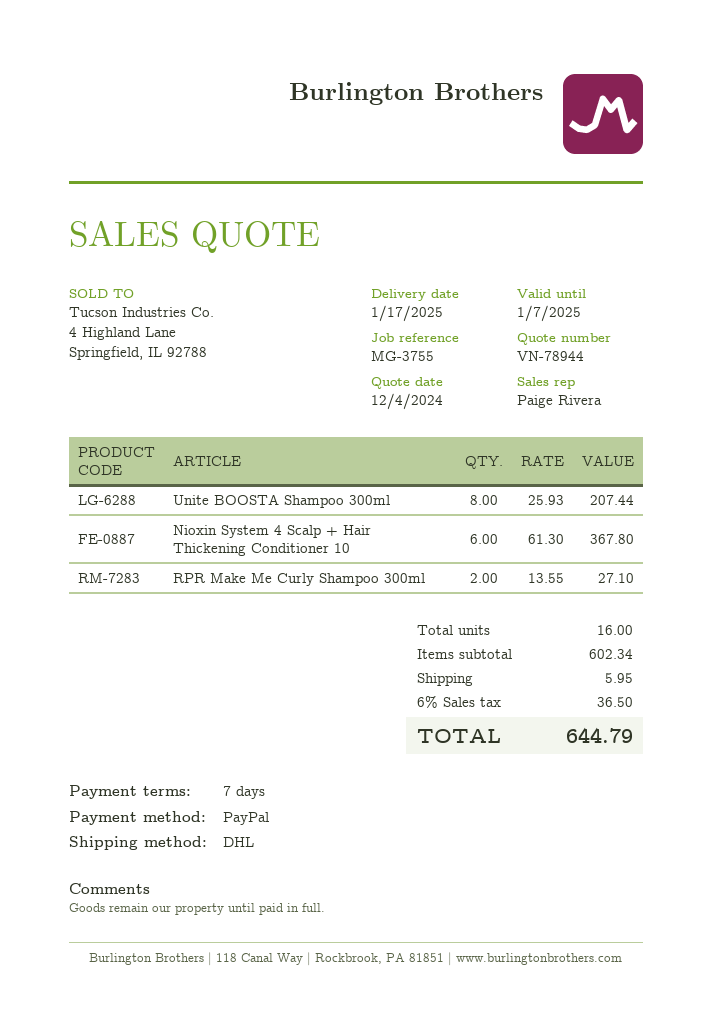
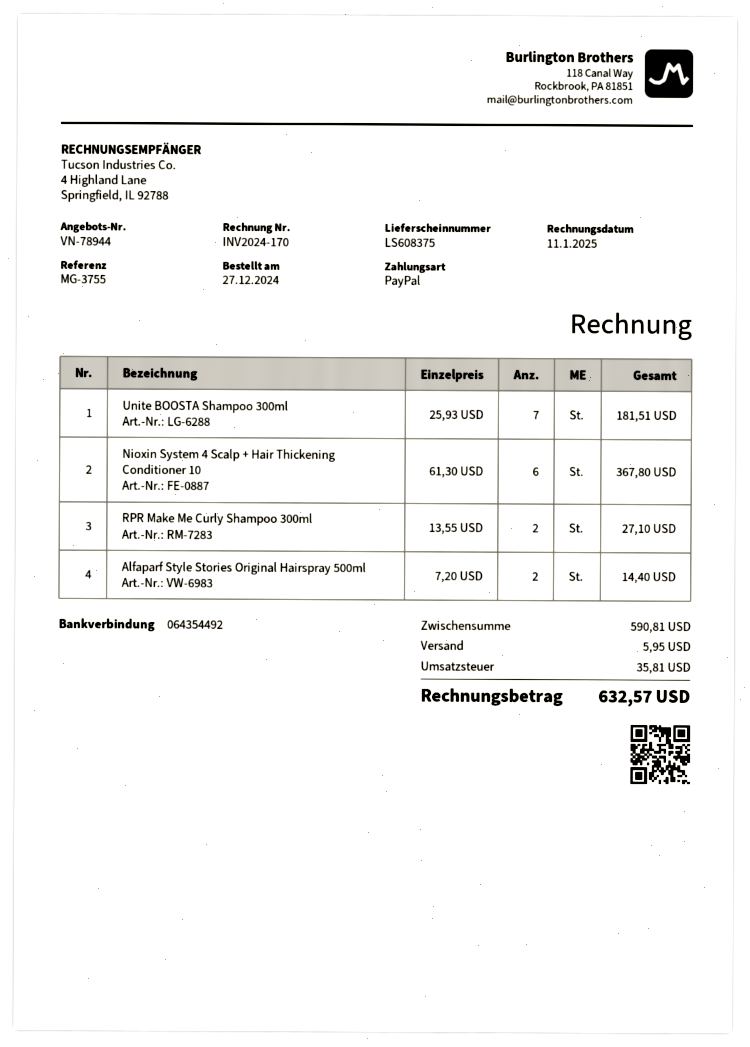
Unite BOOSTA Shampoo 300ml: 8 x 25.93 = 207.44 -> 7 x 25.93 = 181.51
Alfaparf Style Stories Original Hairspray 500ml: none -> 2 x 7.20 = 14.40
subtotal: 602.34 -> 590.81
tax: 36.50 -> 35.81
total: 644.79 -> 632.57

